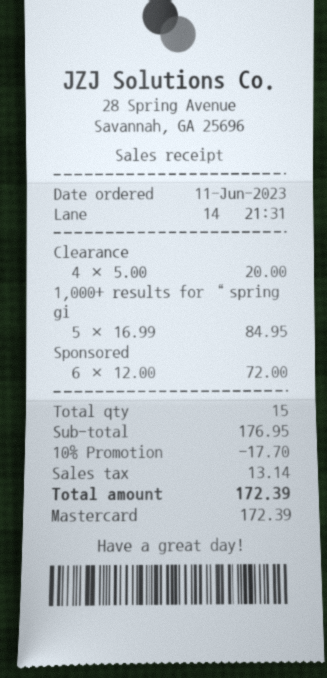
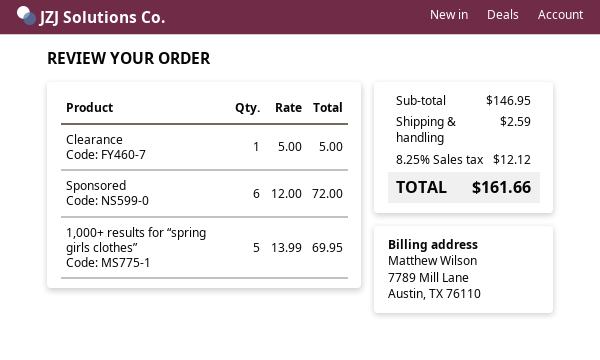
Clearance: 4 x 5.00 = 20.00 -> 1 x 5.00 = 5.00
1,000+ results for “spring gi: 5 x 16.99 = 84.95 -> 5 x 13.99 = 69.95
subtotal: 176.95 -> 146.95
discount: 10% = 17.70 -> none
shipping: none -> 2.59
tax: 13.14 -> 12.12
total: 172.39 -> 161.66

